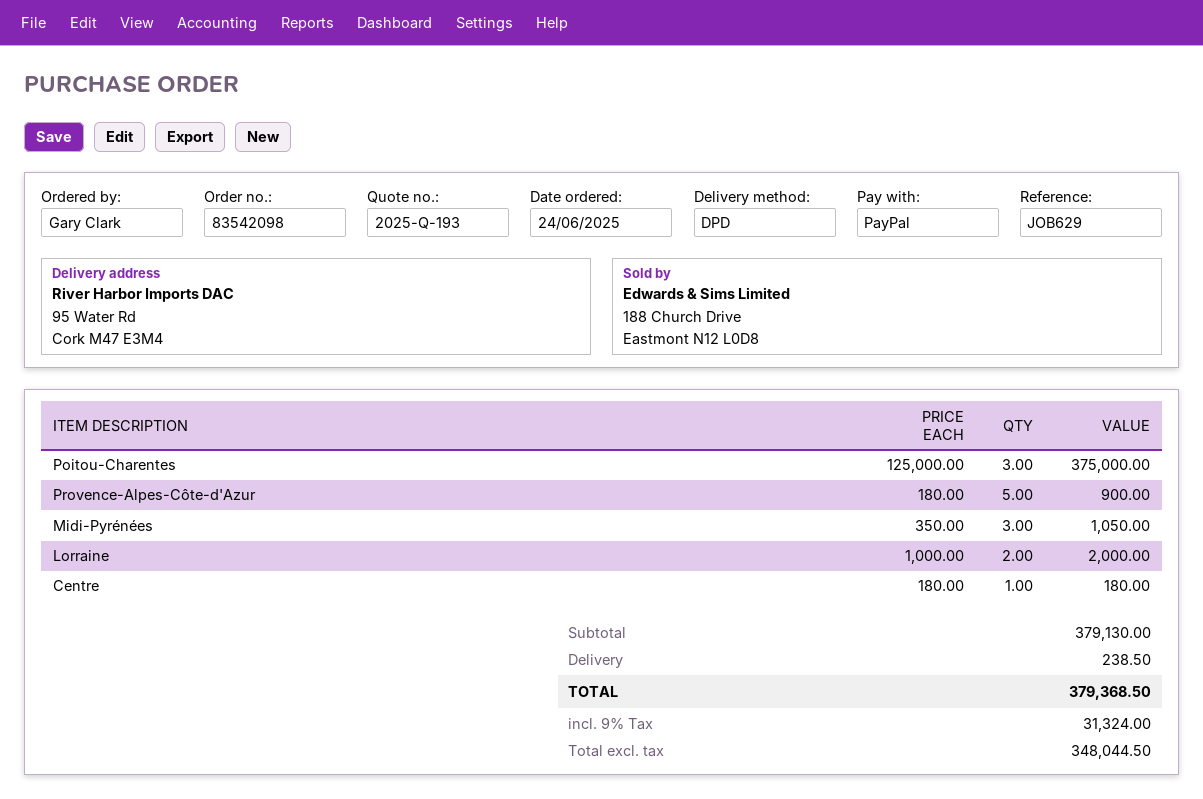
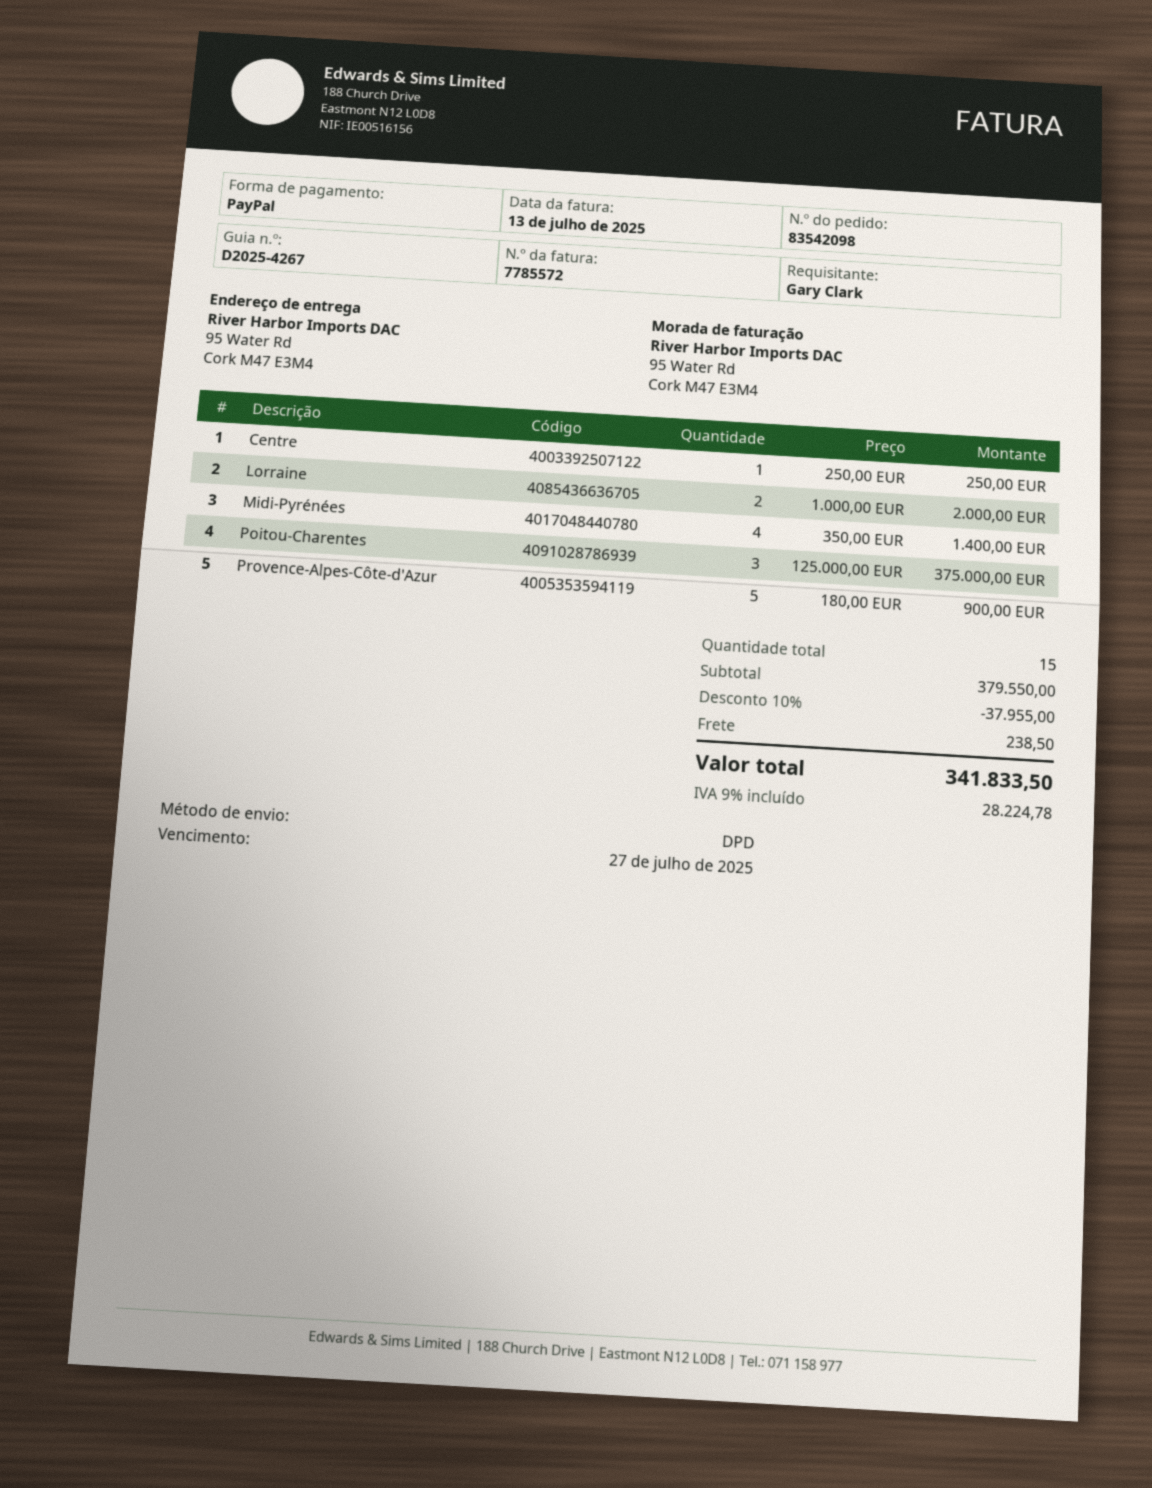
Midi-Pyrénées: 3 x 350.00 = 1050.00 -> 4 x 350.00 = 1400.00
Centre: 1 x 180.00 = 180.00 -> 1 x 250.00 = 250.00
subtotal: 379130.00 -> 379550.00
discount: none -> 10% = 37955.00
tax: 9% = 31324.00 -> 9% = 28224.78
total: 379368.50 -> 341833.50

